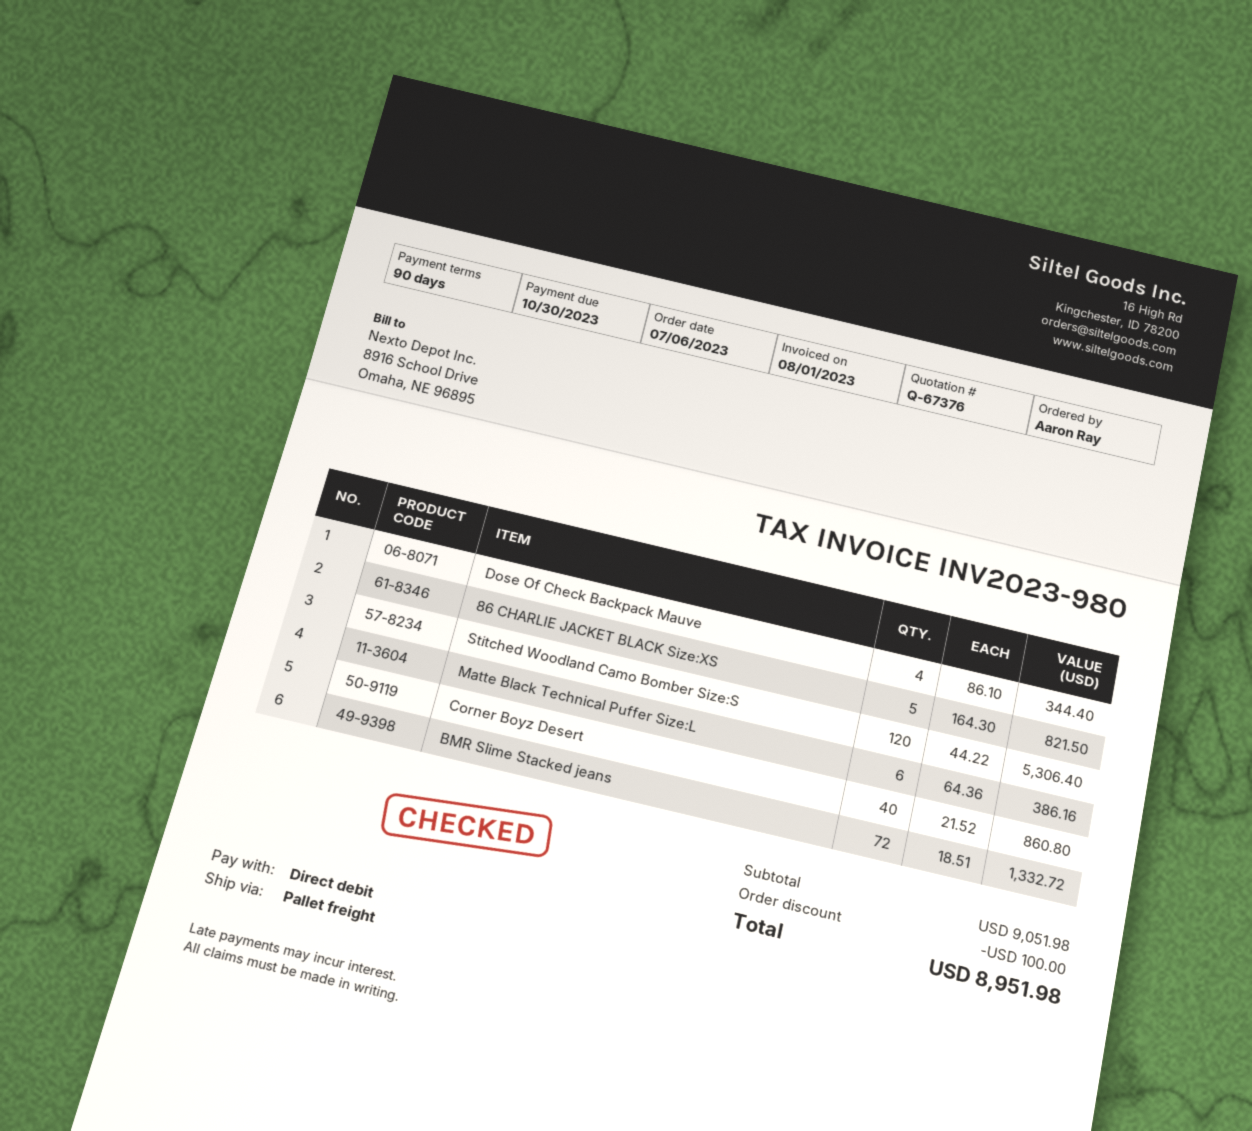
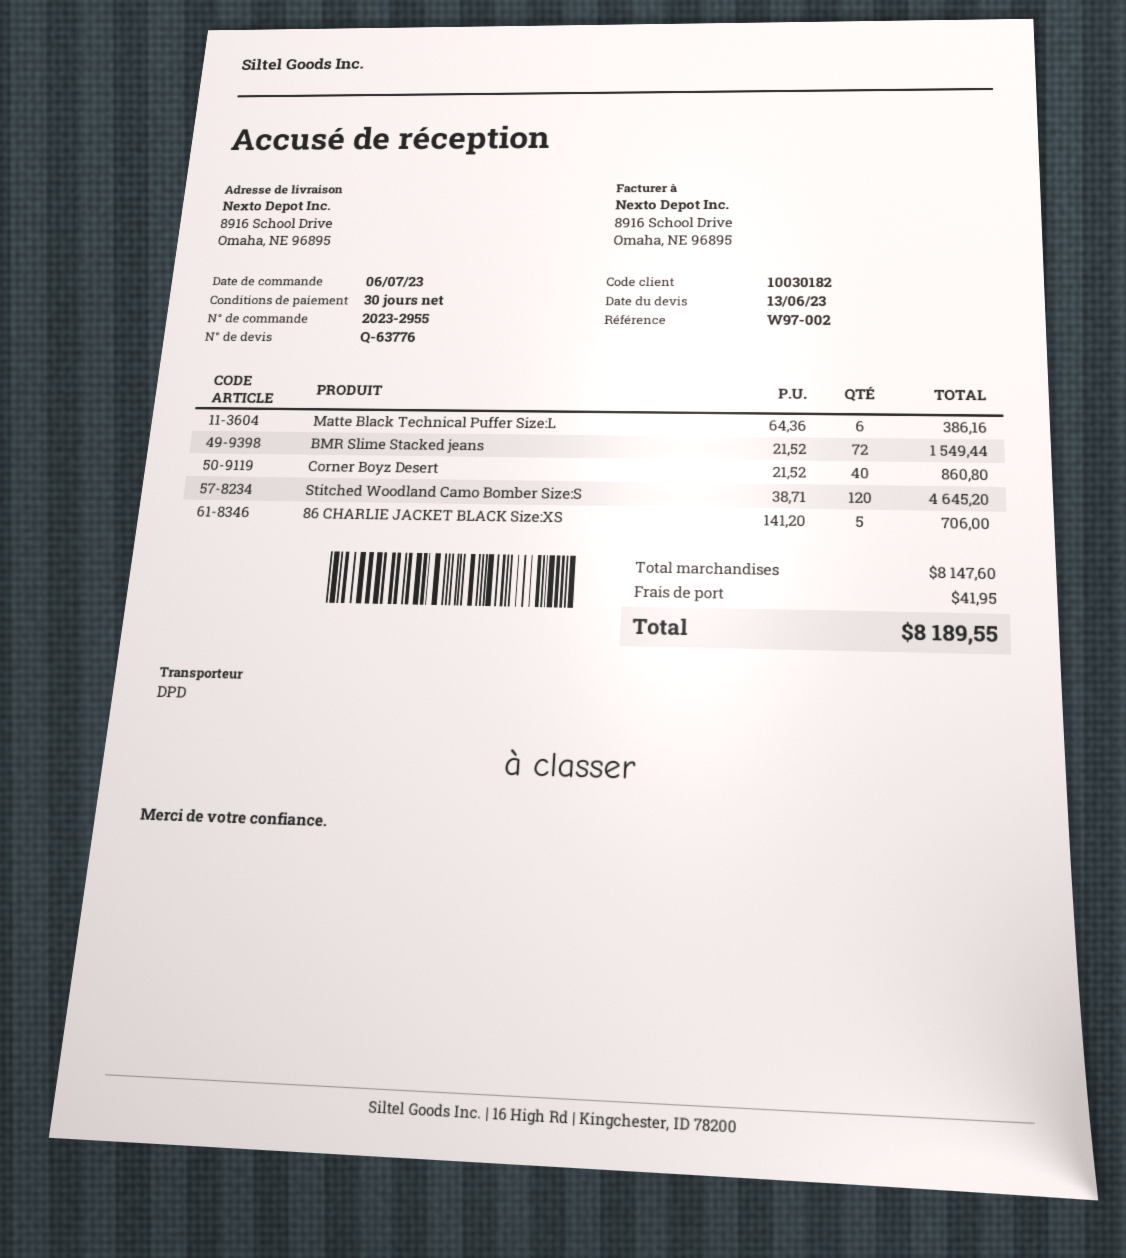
quote number: Q-67376 -> Q-63776
payment terms: 90 days -> 30 days
shipping method: pallet freight -> DPD
Dose Of Check Backpack Mauve: 4 x 86.10 = 344.40 -> none
86 CHARLIE JACKET BLACK Size:XS: 5 x 164.30 = 821.50 -> 5 x 141.20 = 706.00
Stitched Woodland Camo Bomber Size:S: 120 x 44.22 = 5306.40 -> 120 x 38.71 = 4645.20
BMR Slime Stacked jeans: 72 x 18.51 = 1332.72 -> 72 x 21.52 = 1549.44
subtotal: 9051.98 -> 8147.60
discount: 100.00 -> none
shipping: none -> 41.95
total: 8951.98 -> 8189.55

